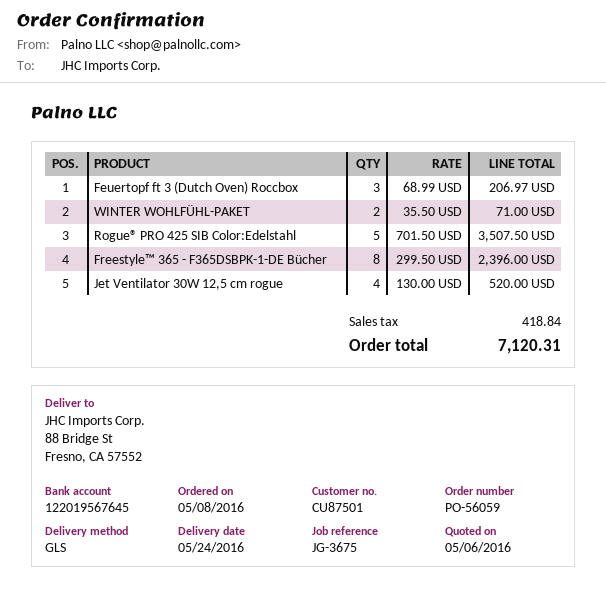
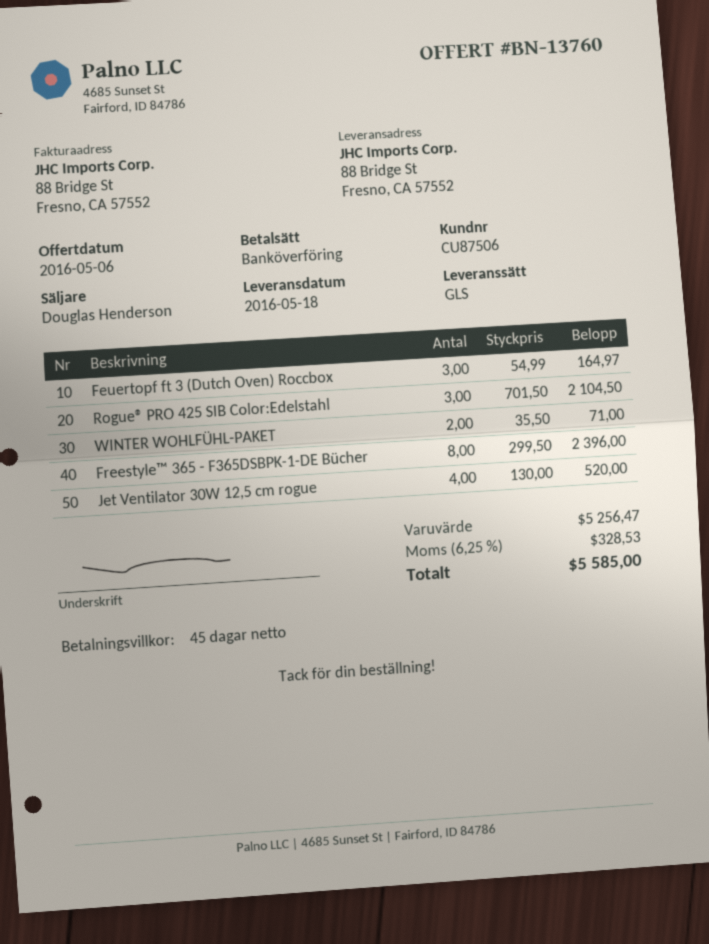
delivery date: 2016-05-24 -> 2016-05-18
customer number: CU87501 -> CU87506
Feuertopf ft 3 (Dutch Oven) Roccbox: 3 x 68.99 = 206.97 -> 3 x 54.99 = 164.97
Rogue® PRO 425 SIB Color:Edelstahl: 5 x 701.50 = 3507.50 -> 3 x 701.50 = 2104.50
tax: 418.84 -> 328.53
total: 7120.31 -> 5585.00

